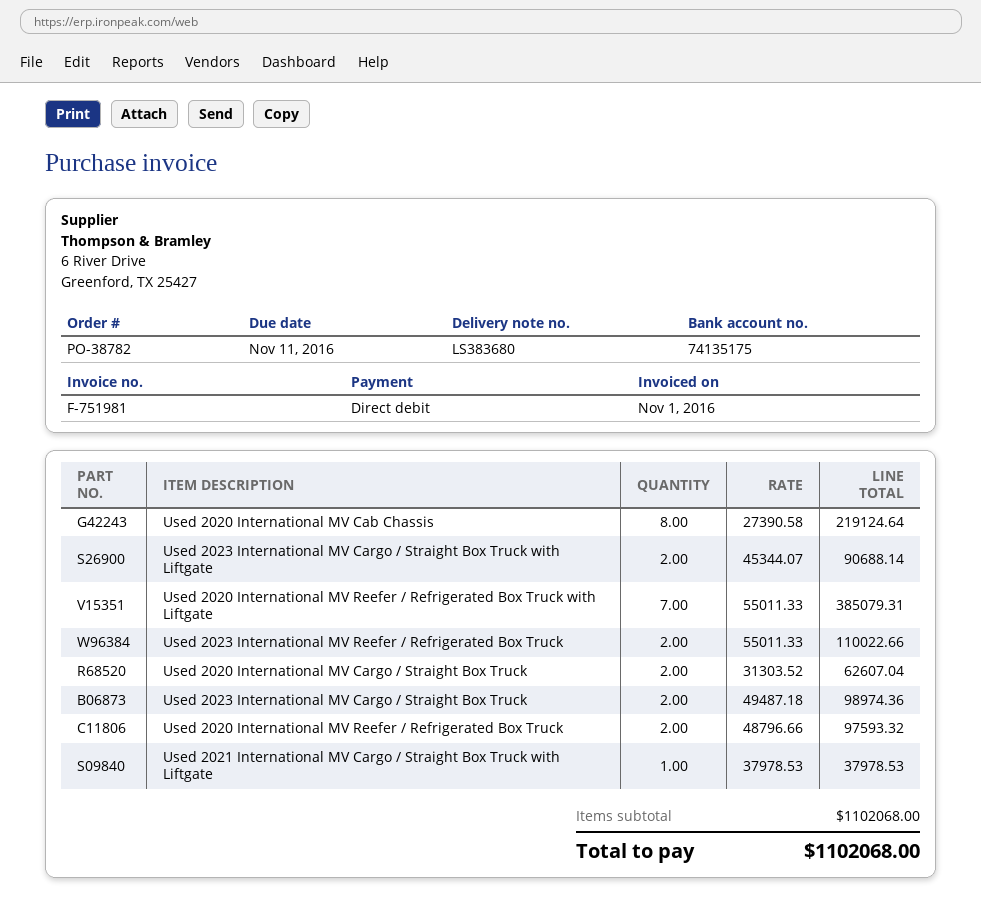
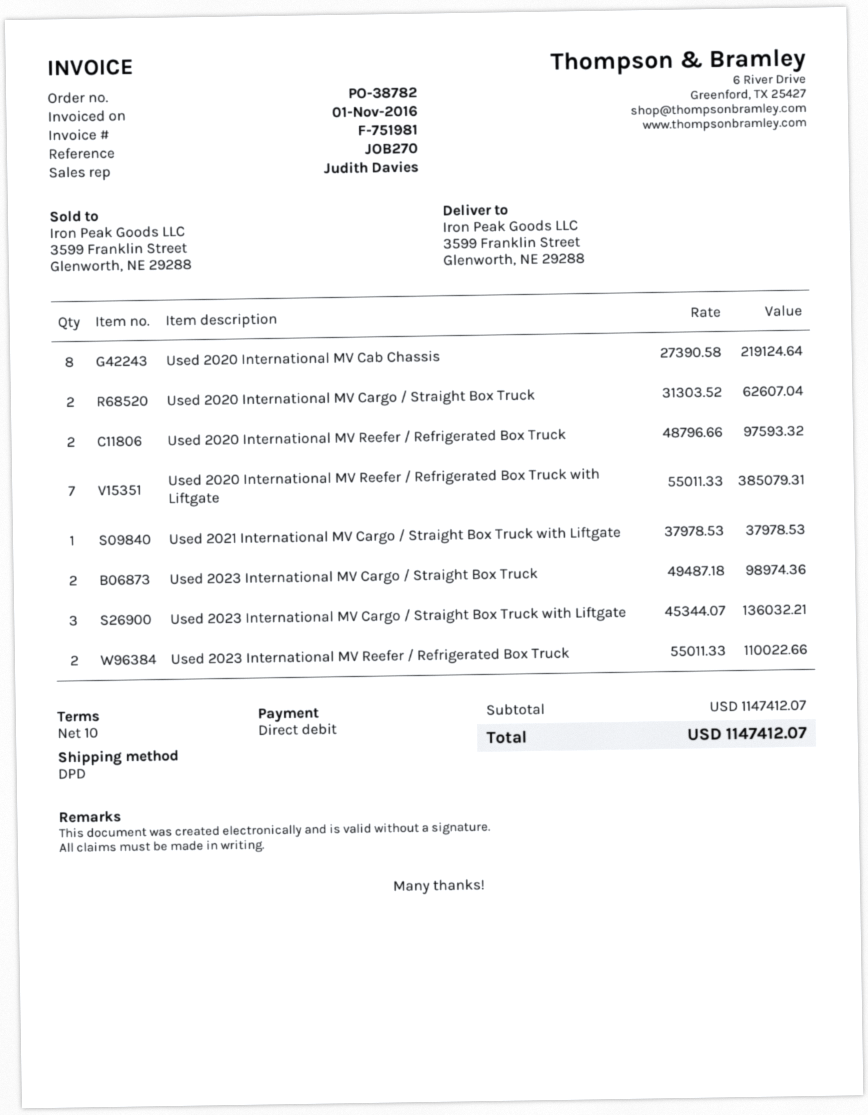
Used 2023 International MV Cargo / Straight Box Truck with Liftgate: 2 x 45344.07 = 90688.14 -> 3 x 45344.07 = 136032.21
subtotal: 1102068.00 -> 1147412.07
total: 1102068.00 -> 1147412.07

